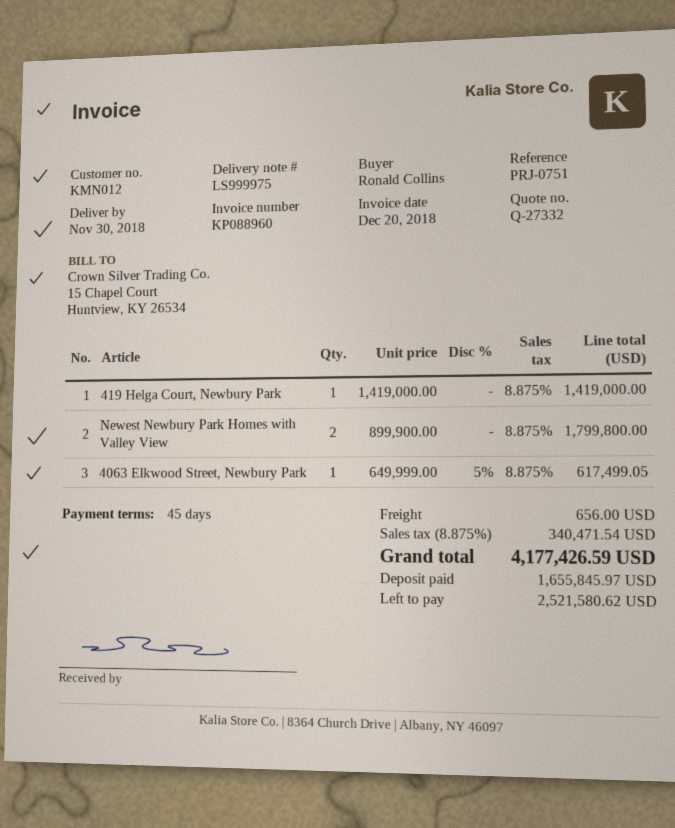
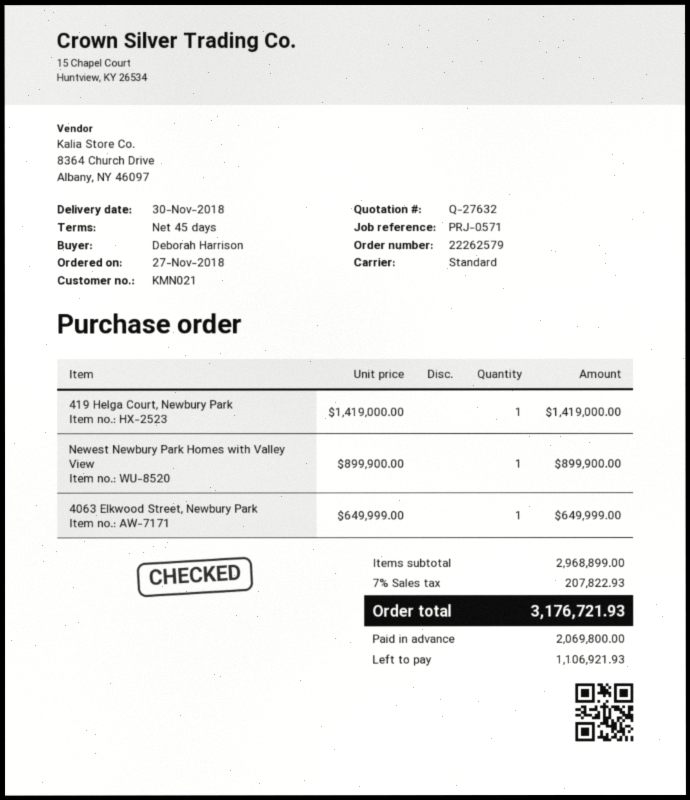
quote number: Q-27332 -> Q-27632
customer number: KMN012 -> KMN021
reference: PRJ-0751 -> PRJ-0571
ordered by: Ronald Collins -> Deborah Harrison
Newest Newbury Park Homes with Valley View: 2 x 899900.00 = 1799800.00 -> 1 x 899900.00 = 899900.00
4063 Elkwood Street, Newbury Park: 1 x 649999.00 - 5% = 617499.05 -> 1 x 649999.00 = 649999.00
shipping: 656.00 -> none
tax: 8.875% = 340471.54 -> 7% = 207822.93
total: 4177426.59 -> 3176721.93
deposit: 1655845.97 -> 2069800.00
balance: 2521580.62 -> 1106921.93

